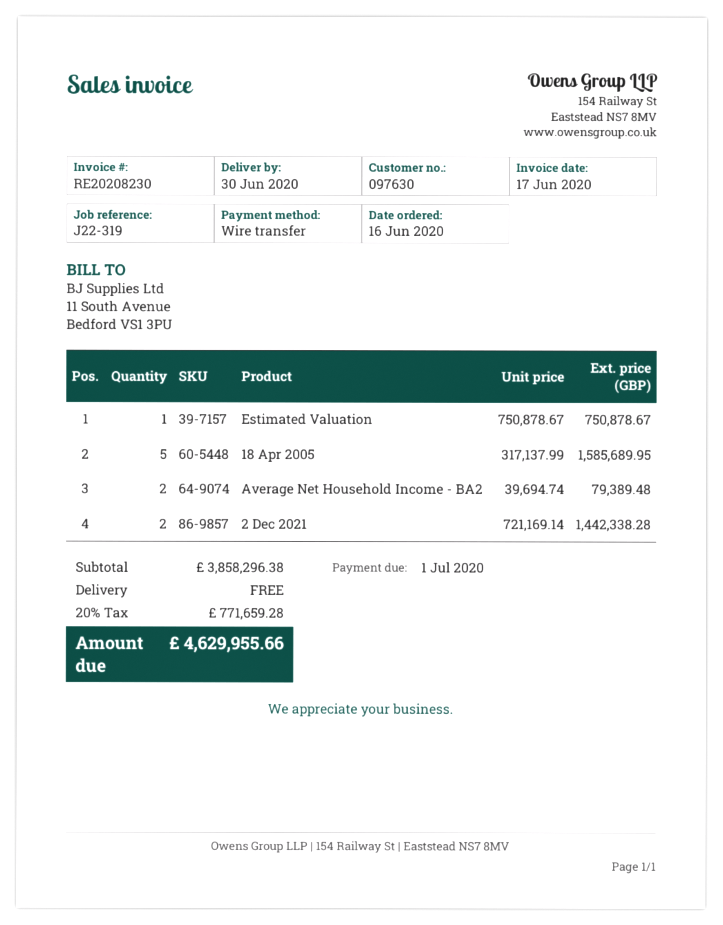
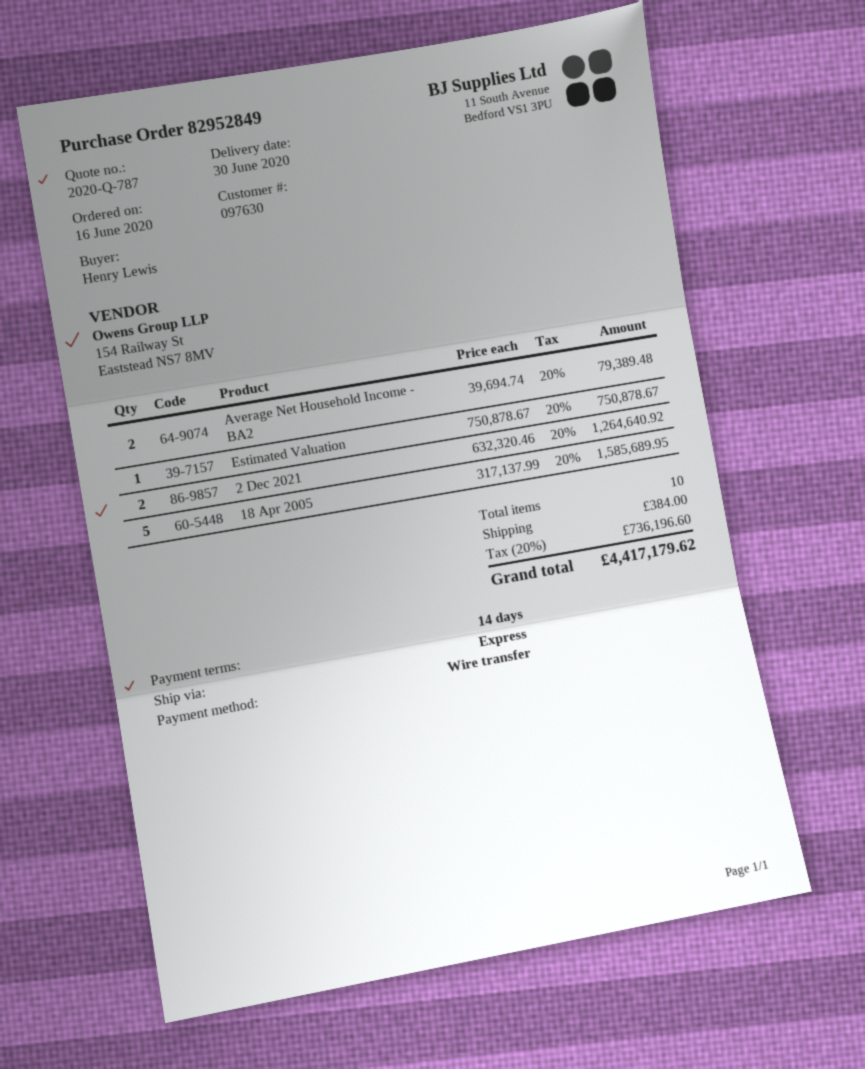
2 Dec 2021: 2 x 721169.14 = 1442338.28 -> 2 x 632320.46 = 1264640.92
shipping: 0.00 -> 384.00
tax: 20% = 771659.28 -> 20% = 736196.60
total: 4629955.66 -> 4417179.62

